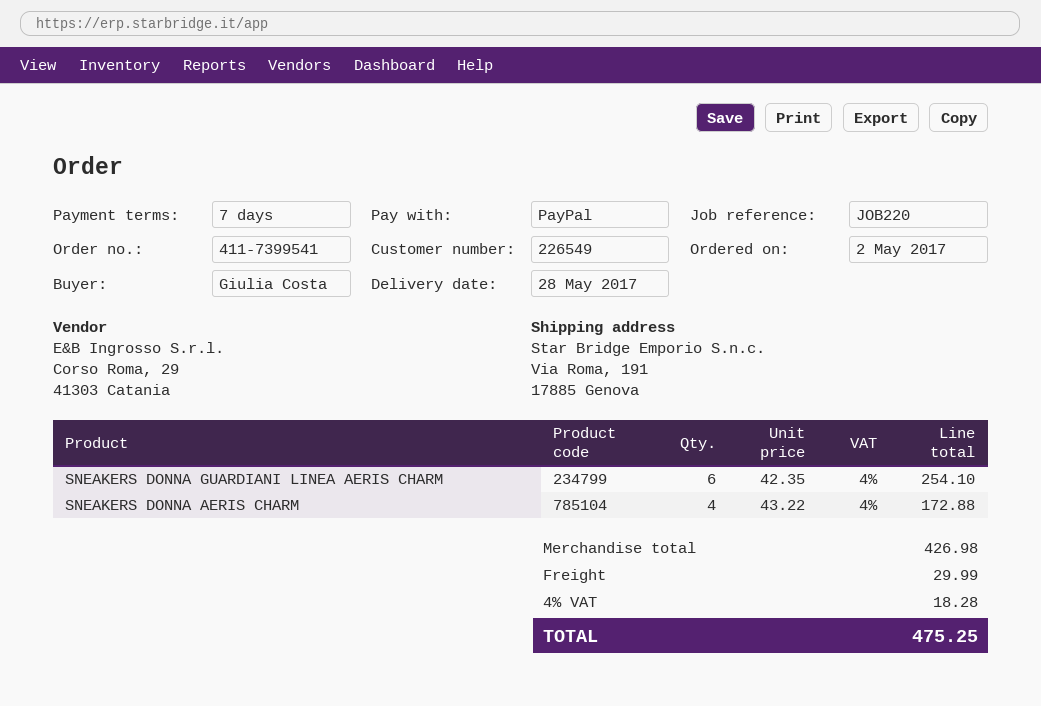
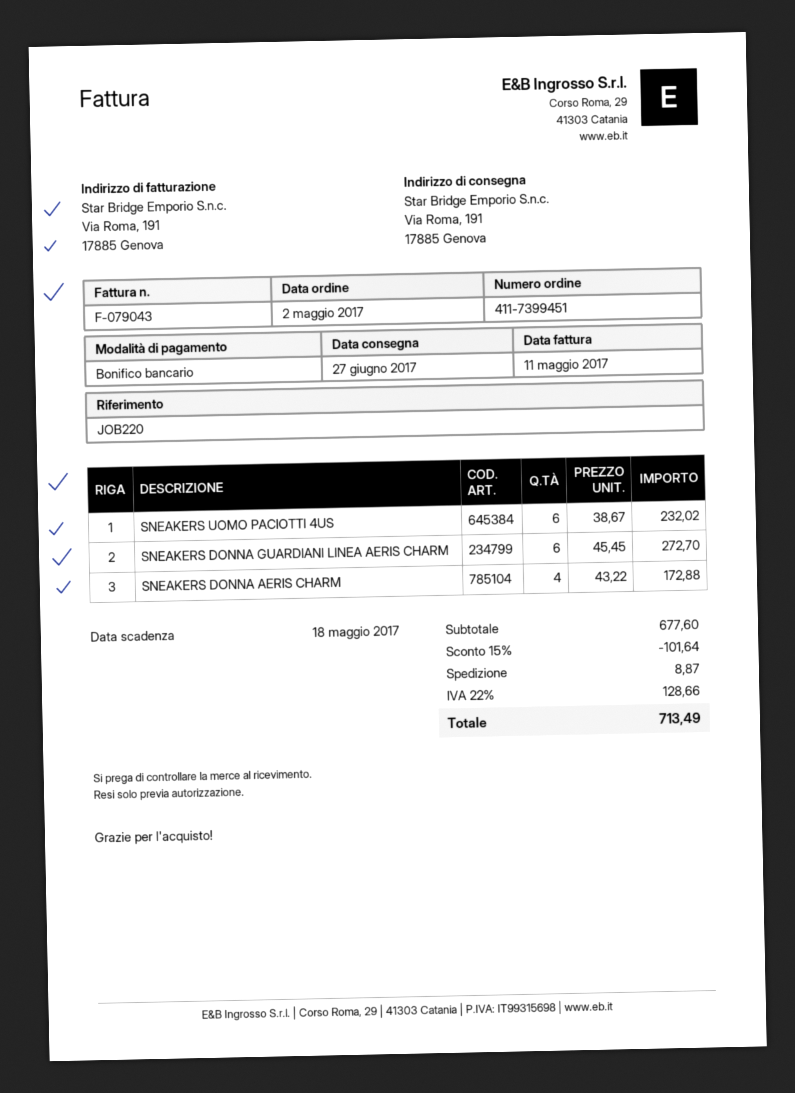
order number: 411-7399541 -> 411-7399451
delivery date: 2017-05-28 -> 2017-06-27
payment method: PayPal -> bank transfer
SNEAKERS DONNA GUARDIANI LINEA AERIS CHARM: 6 x 42.35 = 254.10 -> 6 x 45.45 = 272.70
SNEAKERS UOMO PACIOTTI 4US: none -> 6 x 38.67 = 232.02
subtotal: 426.98 -> 677.60
discount: none -> 15% = 101.64
shipping: 29.99 -> 8.87
tax: 4% = 18.28 -> 22% = 128.66
total: 475.25 -> 713.49

